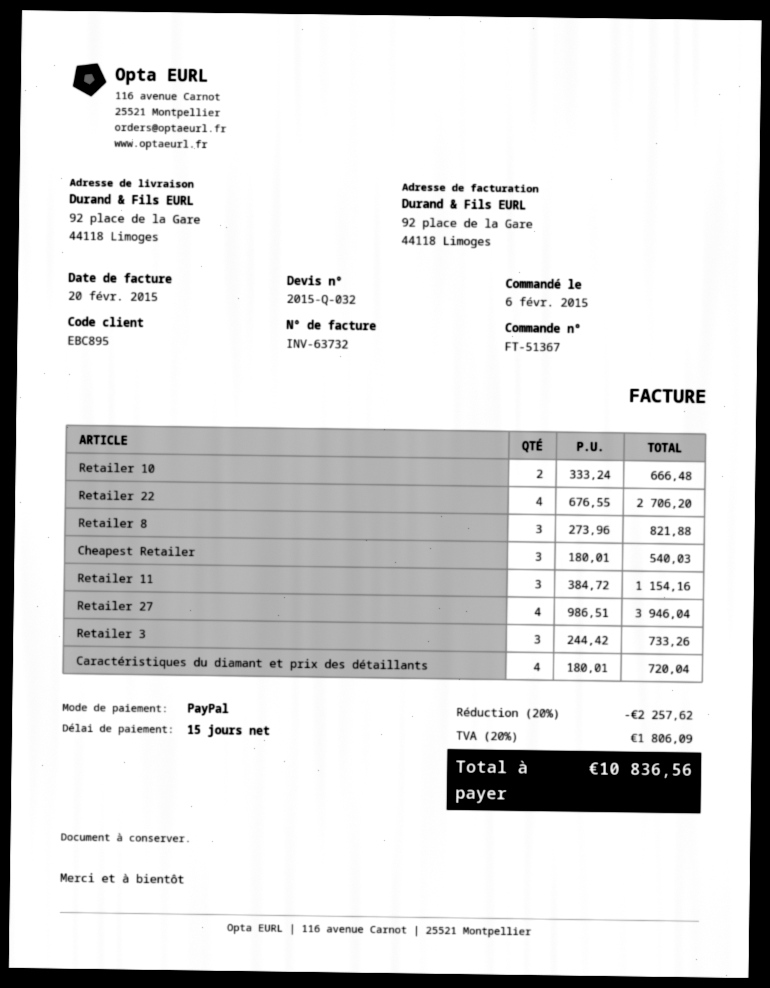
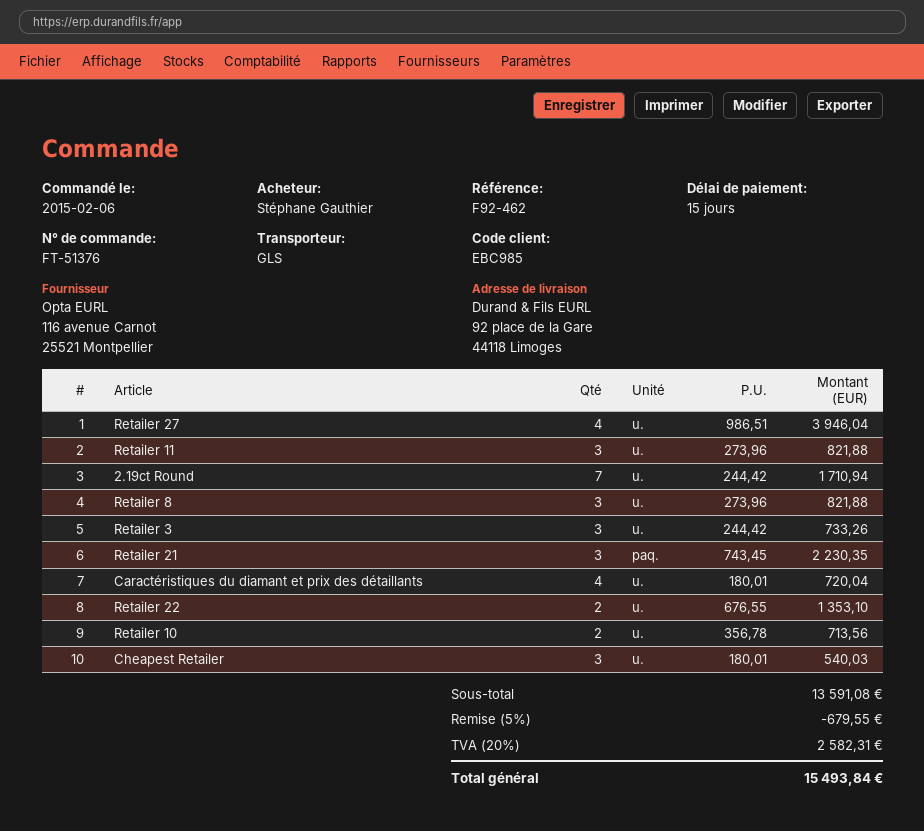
order number: FT-51367 -> FT-51376
customer number: EBC895 -> EBC985
Retailer 10: 2 x 333.24 = 666.48 -> 2 x 356.78 = 713.56
Retailer 22: 4 x 676.55 = 2706.20 -> 2 x 676.55 = 1353.10
Retailer 11: 3 x 384.72 = 1154.16 -> 3 x 273.96 = 821.88
2.19ct Round: none -> 7 x 244.42 = 1710.94
Retailer 21: none -> 3 x 743.45 = 2230.35
discount: 20% = 2257.62 -> 5% = 679.55
tax: 20% = 1806.09 -> 20% = 2582.31
total: 10836.56 -> 15493.84

